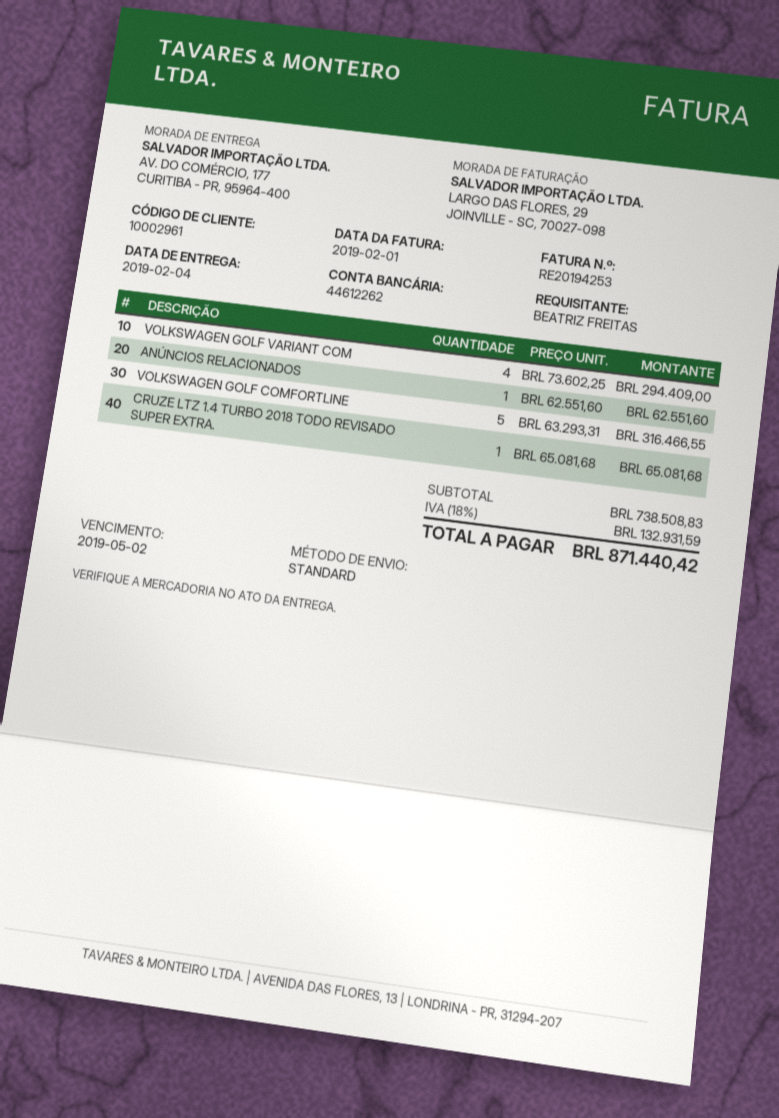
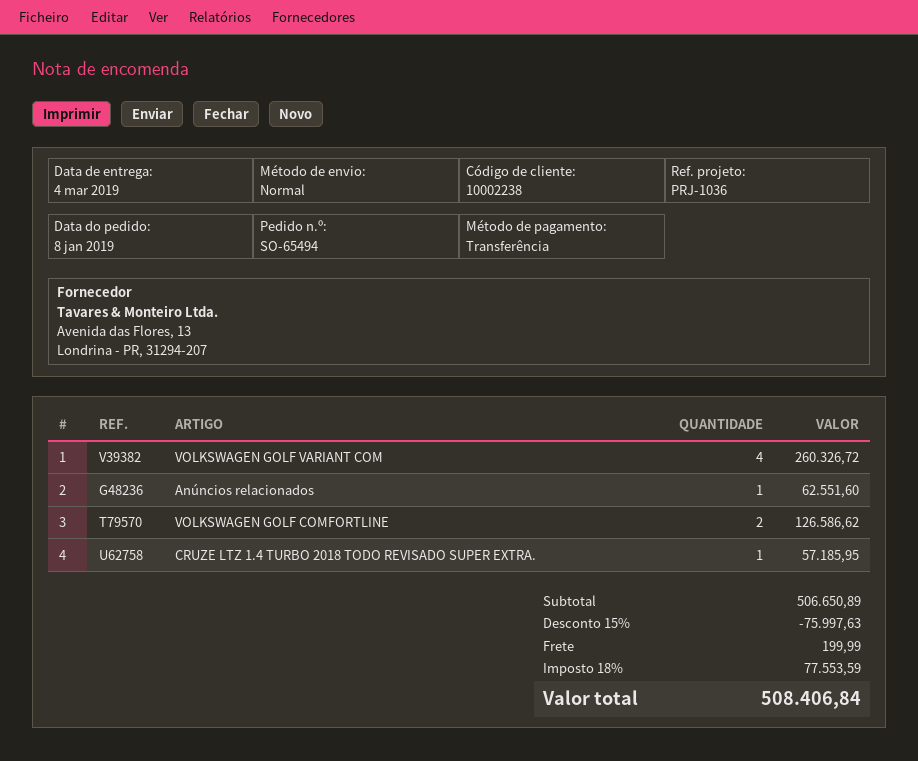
delivery date: 2019-02-04 -> 2019-03-04
customer number: 10002961 -> 10002238
VOLKSWAGEN GOLF VARIANT COM: 4 for 294409.00 -> 4 for 260326.72
VOLKSWAGEN GOLF COMFORTLINE: 5 for 316466.55 -> 2 for 126586.62
CRUZE LTZ 1.4 TURBO 2018 TODO REVISADO SUPER EXTRA.: 1 for 65081.68 -> 1 for 57185.95
subtotal: 738508.83 -> 506650.89
discount: none -> 15% = 75997.63
shipping: none -> 199.99
tax: 18% = 132931.59 -> 18% = 77553.59
total: 871440.42 -> 508406.84

